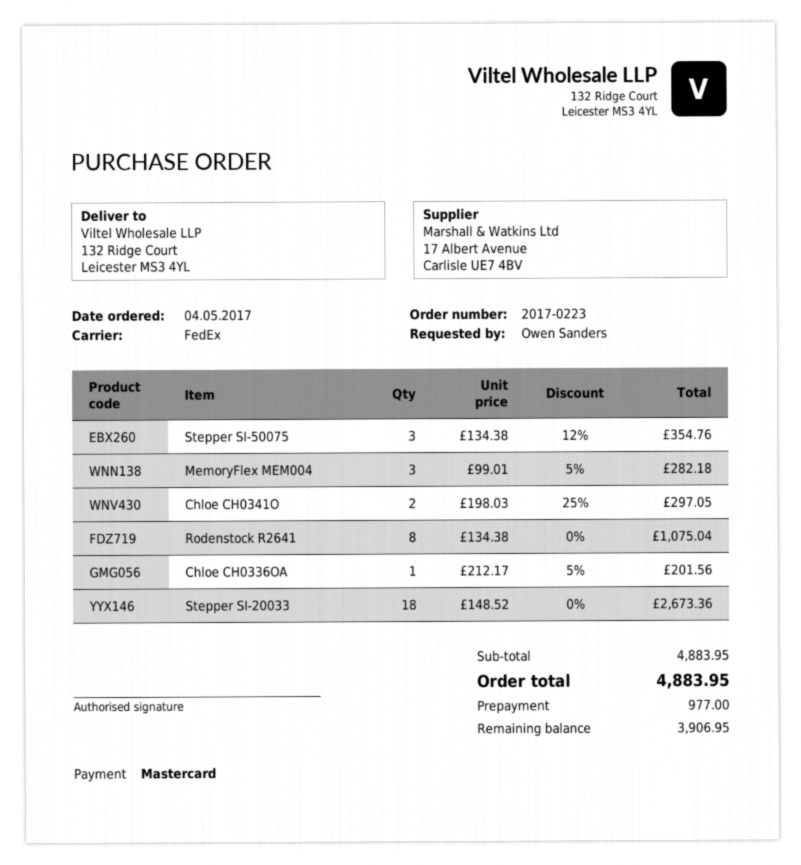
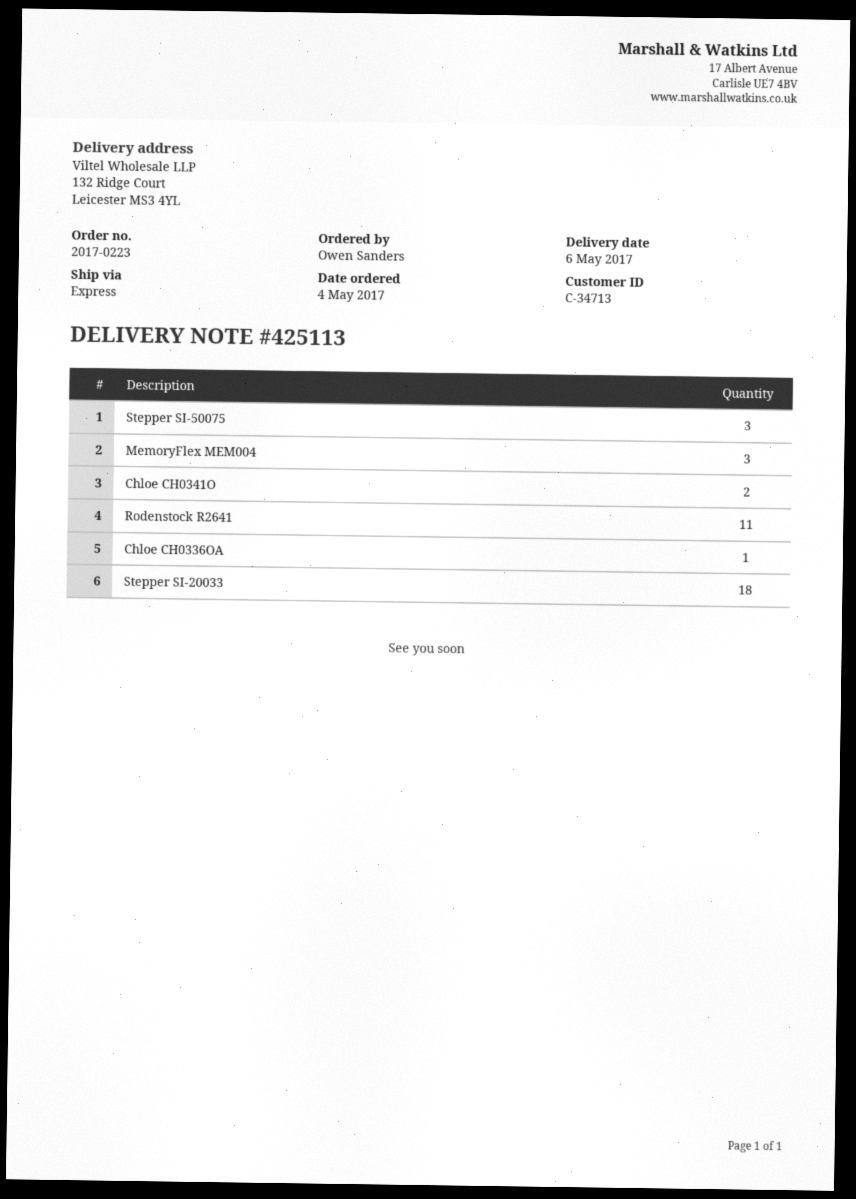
shipping method: FedEx -> express
Rodenstock R2641: 8 -> 11

